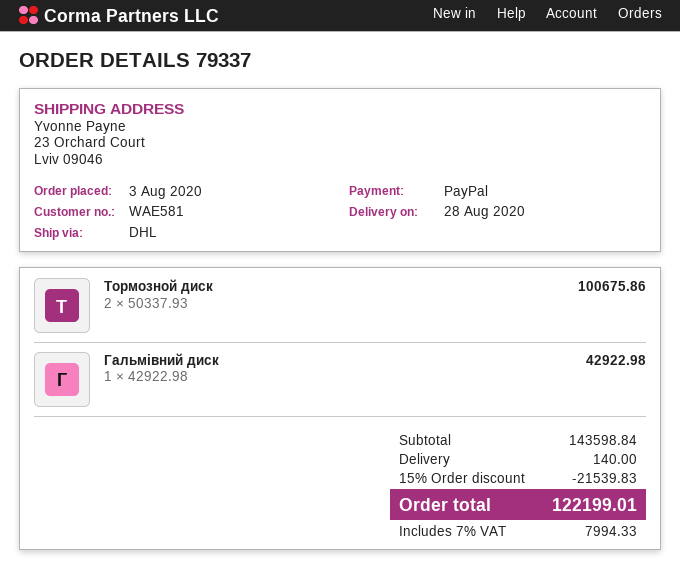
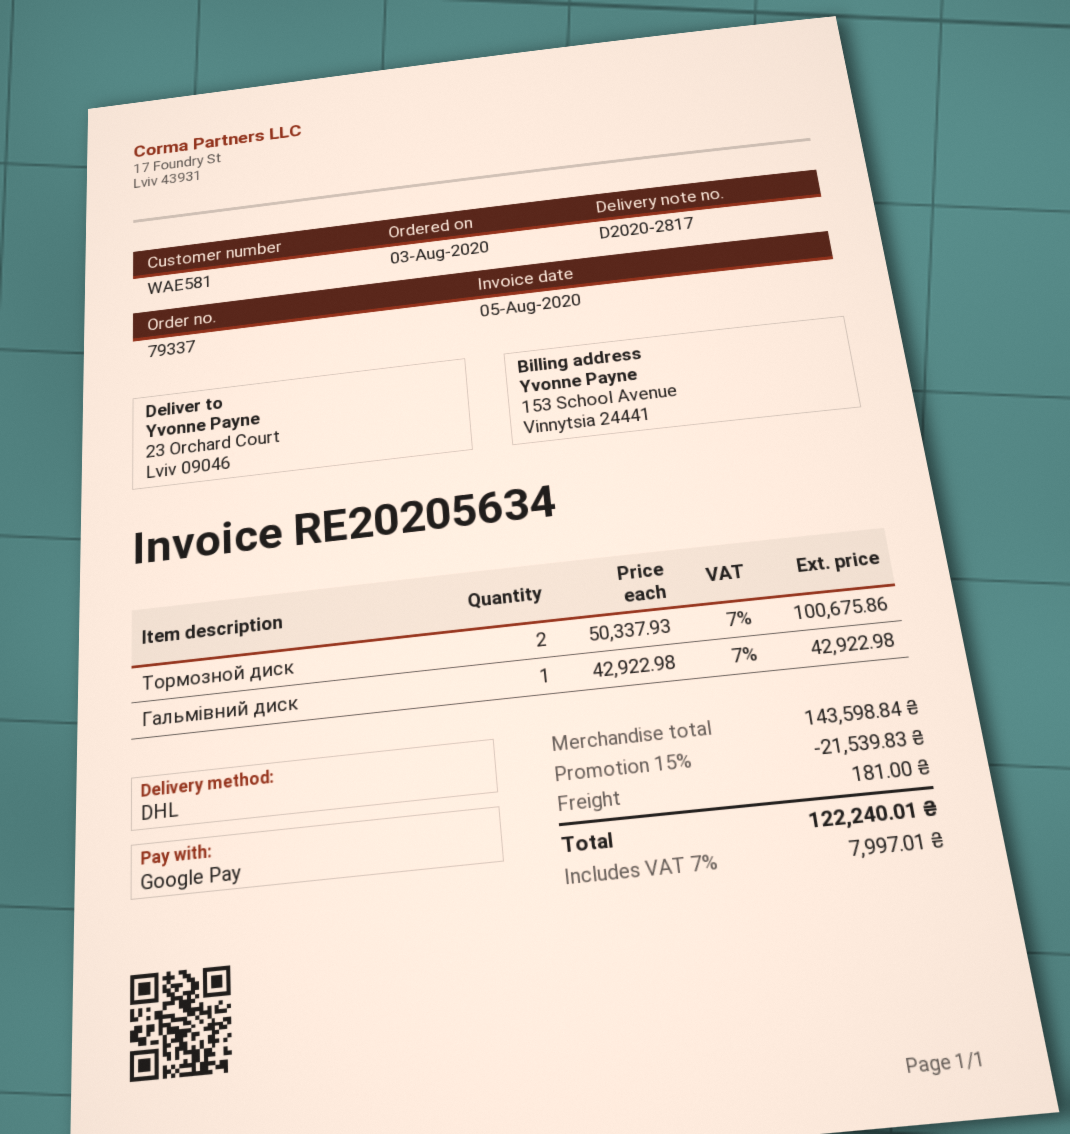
payment method: PayPal -> Google Pay
shipping: 140.00 -> 181.00
tax: 7% = 7994.33 -> 7% = 7997.01
total: 122199.01 -> 122240.01

